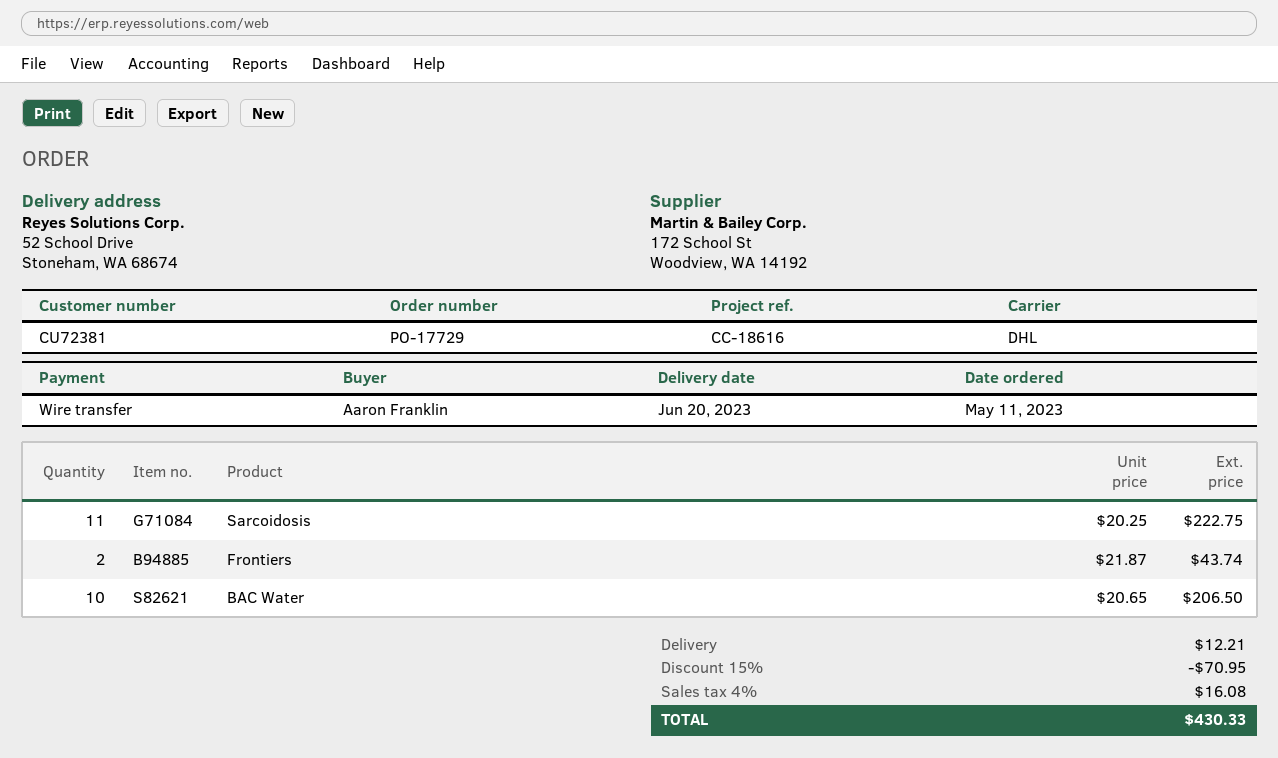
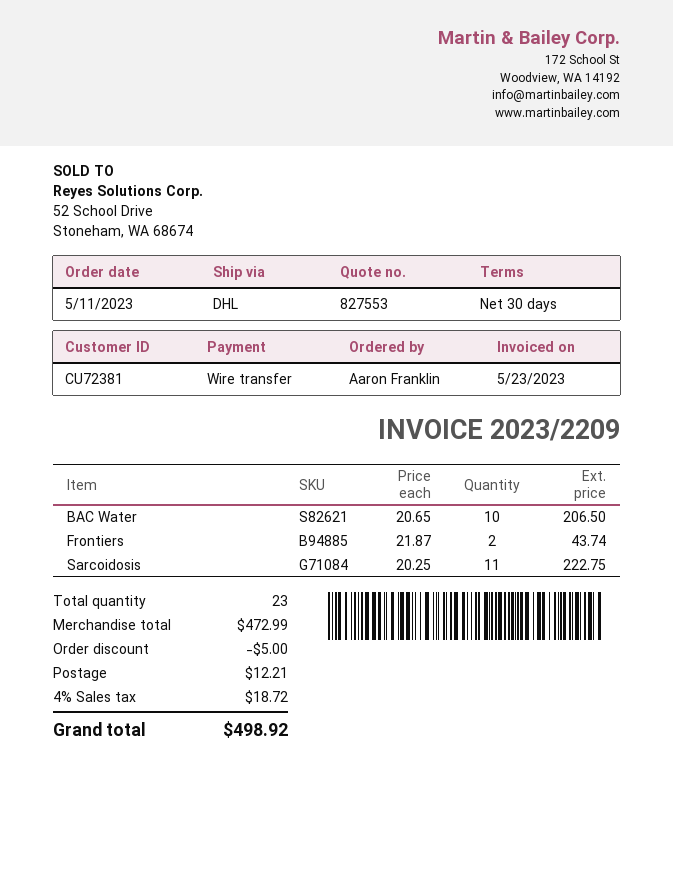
discount: 70.95 -> 5.00
tax: 4% = 16.08 -> 4% = 18.72
total: 430.33 -> 498.92

